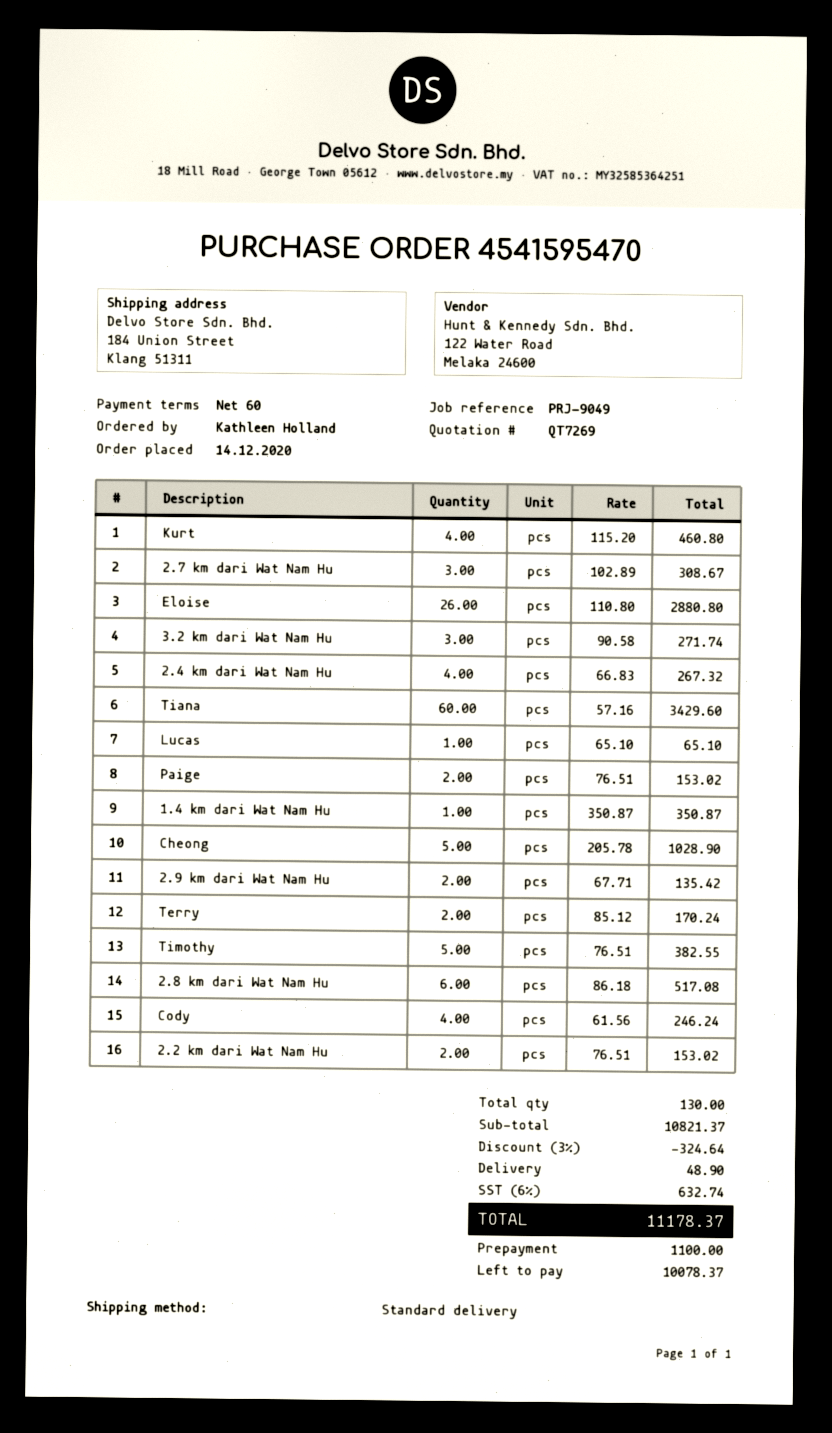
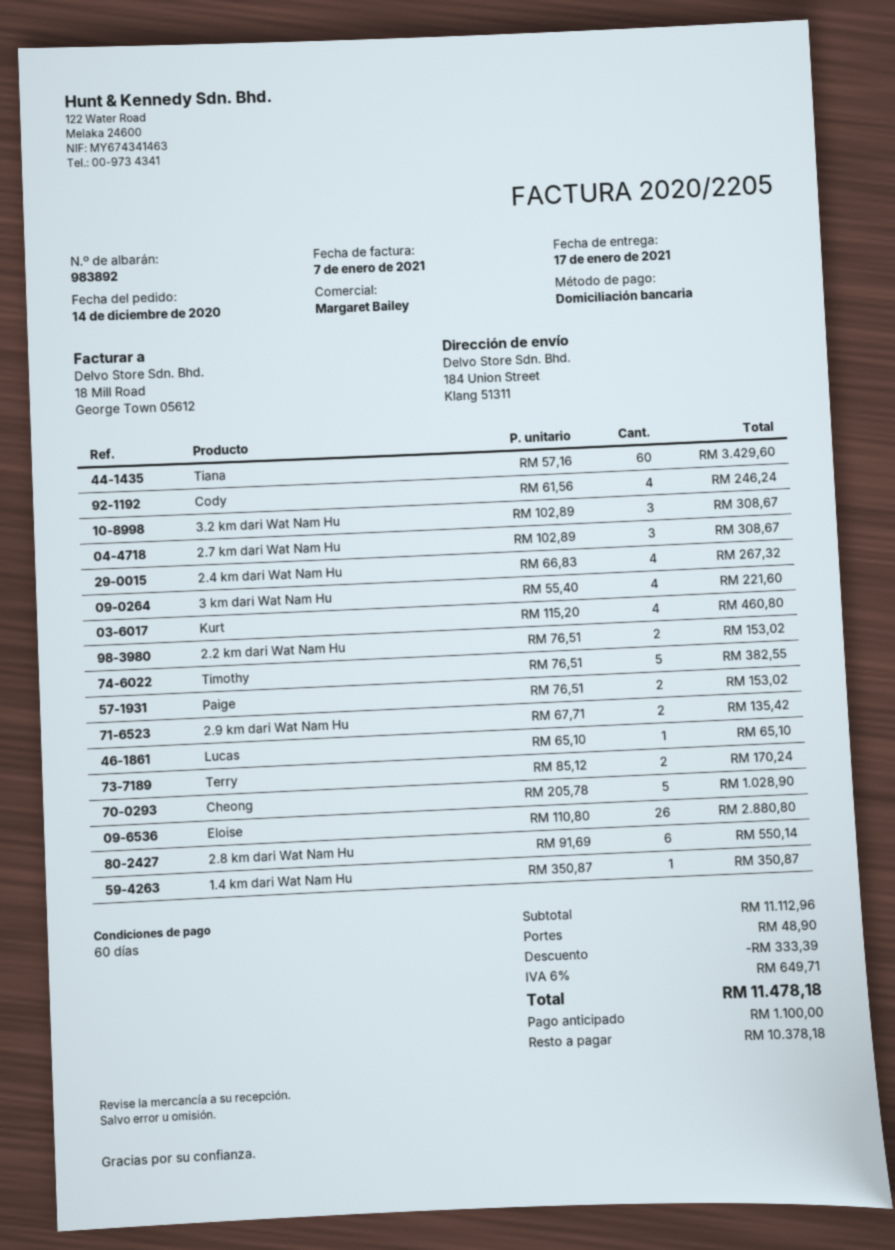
3.2 km dari Wat Nam Hu: 3 x 90.58 = 271.74 -> 3 x 102.89 = 308.67
2.8 km dari Wat Nam Hu: 6 x 86.18 = 517.08 -> 6 x 91.69 = 550.14
3 km dari Wat Nam Hu: none -> 4 x 55.40 = 221.60
subtotal: 10821.37 -> 11112.96
discount: 324.64 -> 333.39
tax: 6% = 632.74 -> 6% = 649.71
total: 11178.37 -> 11478.18
balance: 10078.37 -> 10378.18

